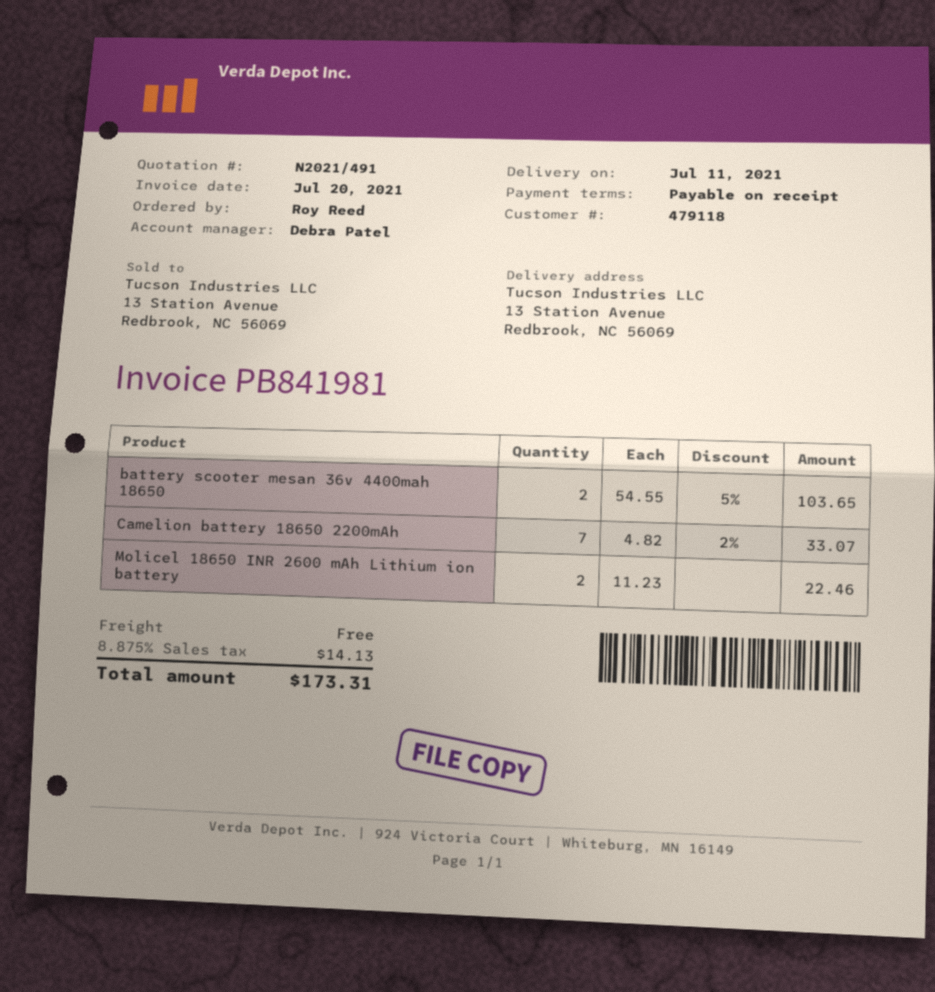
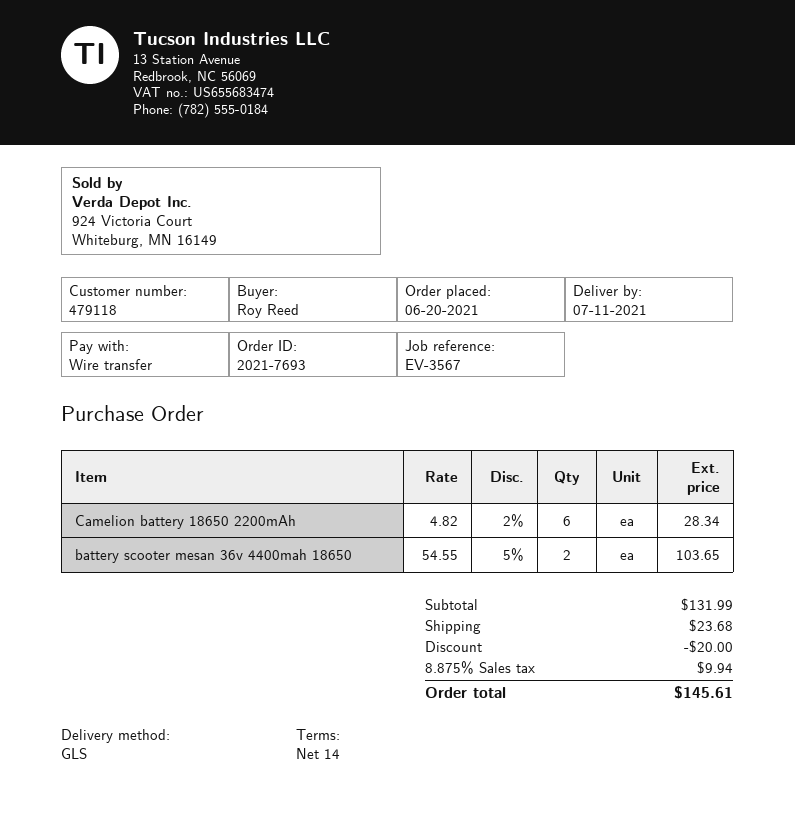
payment terms: on receipt -> 14 days
Camelion battery 18650 2200mAh: 7 x 4.82 - 2% = 33.07 -> 6 x 4.82 - 2% = 28.34
Molicel 18650 INR 2600 mAh Lithium ion battery: 2 x 11.23 = 22.46 -> none
discount: none -> 20.00
shipping: 0.00 -> 23.68
tax: 8.875% = 14.13 -> 8.875% = 9.94
total: 173.31 -> 145.61

